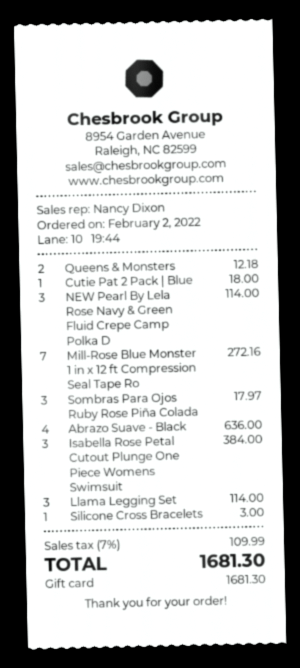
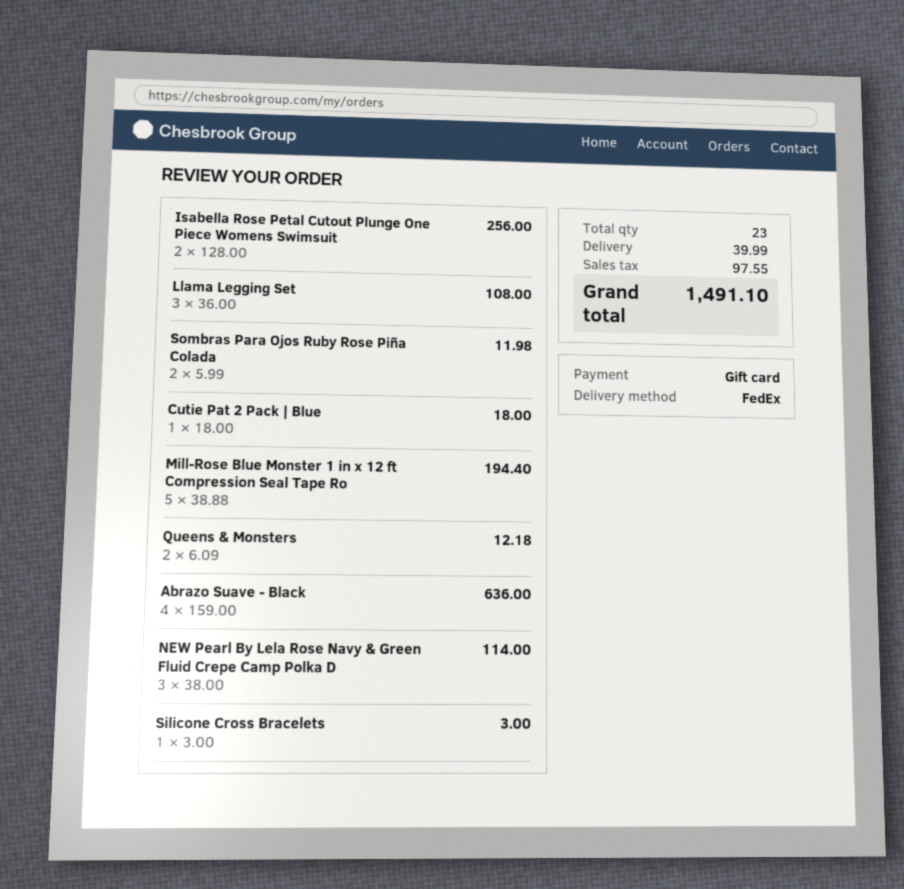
Mill-Rose Blue Monster 1 in x 12 ft Compression Seal Tape Ro: 7 for 272.16 -> 5 for 194.40
Sombras Para Ojos Ruby Rose Piña Colada: 3 for 17.97 -> 2 for 11.98
Isabella Rose Petal Cutout Plunge One Piece Womens Swimsuit: 3 for 384.00 -> 2 for 256.00
Llama Legging Set: 3 for 114.00 -> 3 for 108.00
shipping: none -> 39.99
tax: 109.99 -> 97.55
total: 1681.30 -> 1491.10

